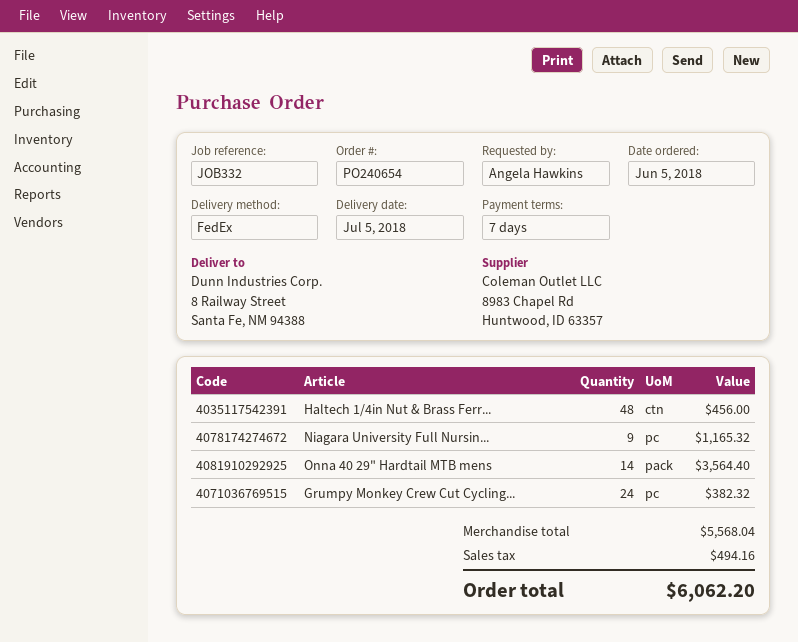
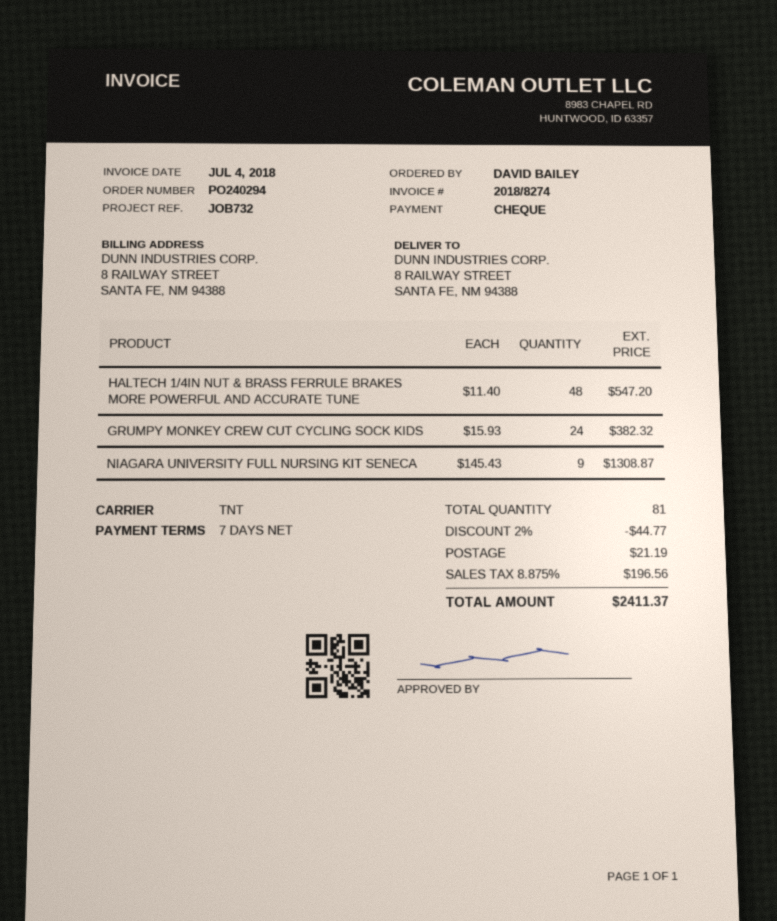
order number: PO240654 -> PO240294
reference: JOB332 -> JOB732
ordered by: Angela Hawkins -> DAVID BAILEY
shipping method: FedEx -> TNT
Haltech 1/4in Nut & Brass Ferr...: 48 for 456.00 -> 48 for 547.20
Niagara University Full Nursin...: 9 for 1165.32 -> 9 for 1308.87
Onna 40 29" Hardtail MTB mens: 14 for 3564.40 -> none
discount: none -> 2% = 44.77
shipping: none -> 21.19
tax: 494.16 -> 196.56
total: 6062.20 -> 2411.37

